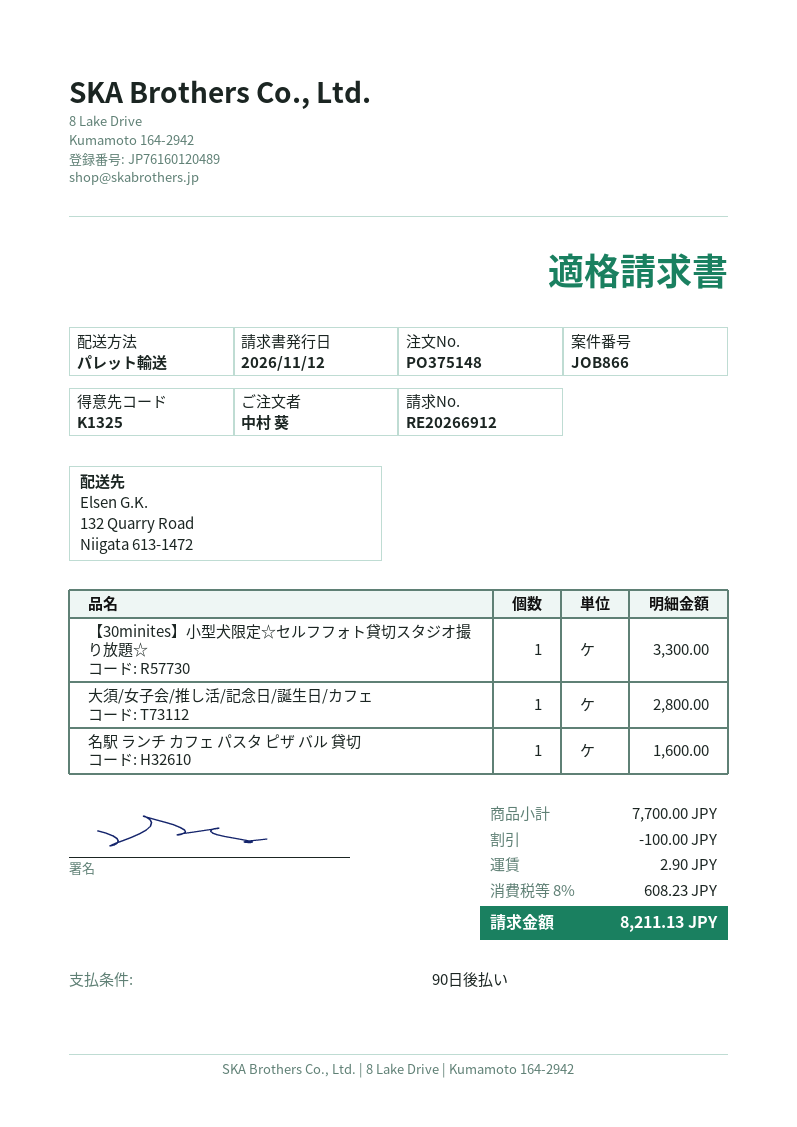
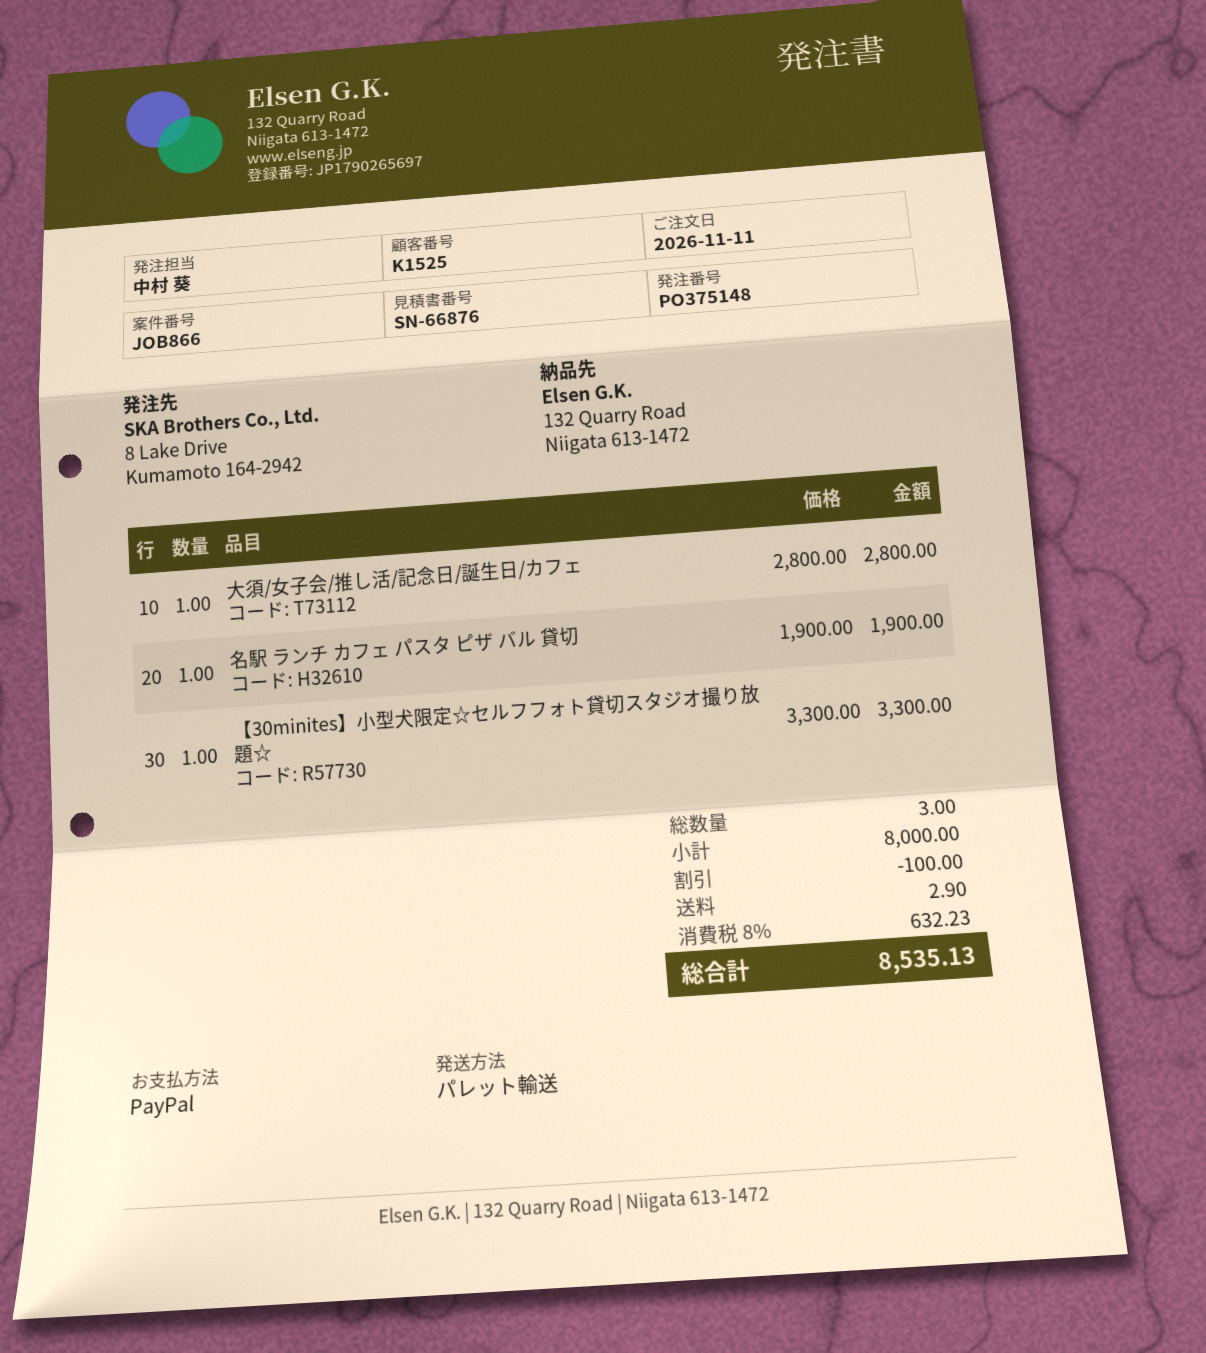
customer number: K1325 -> K1525
名駅 ランチ カフェ パスタ ピザ バル 貸切: 1 for 1600.00 -> 1 for 1900.00
subtotal: 7700.00 -> 8000.00
tax: 8% = 608.23 -> 8% = 632.23
total: 8211.13 -> 8535.13

